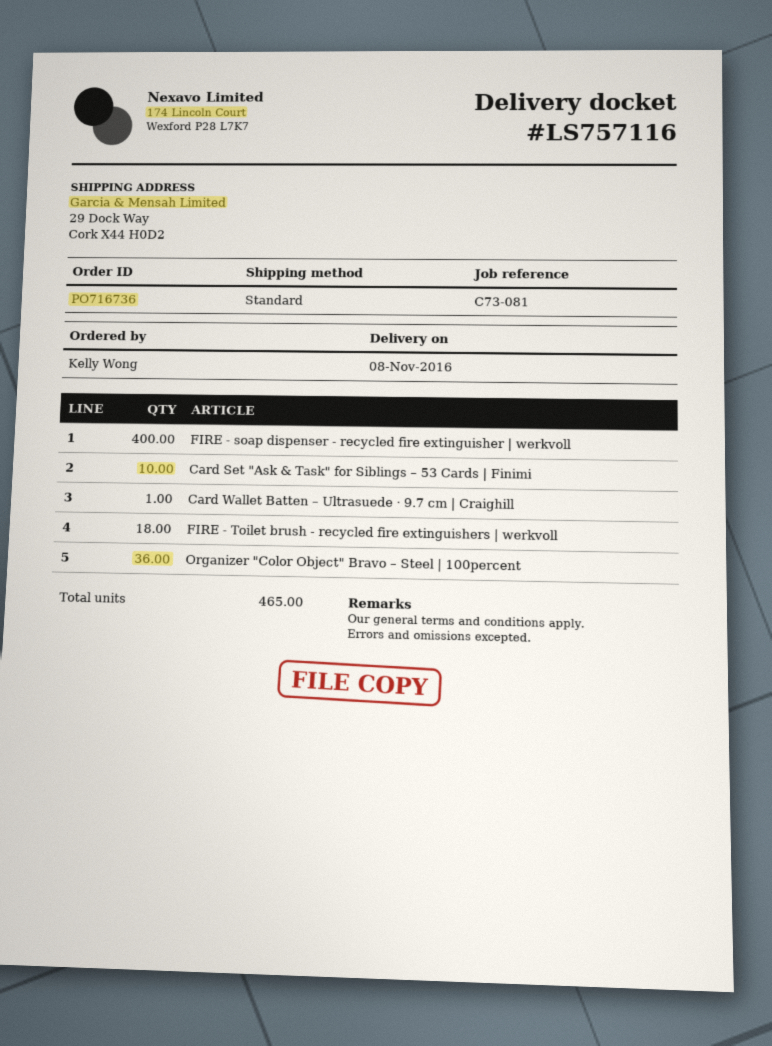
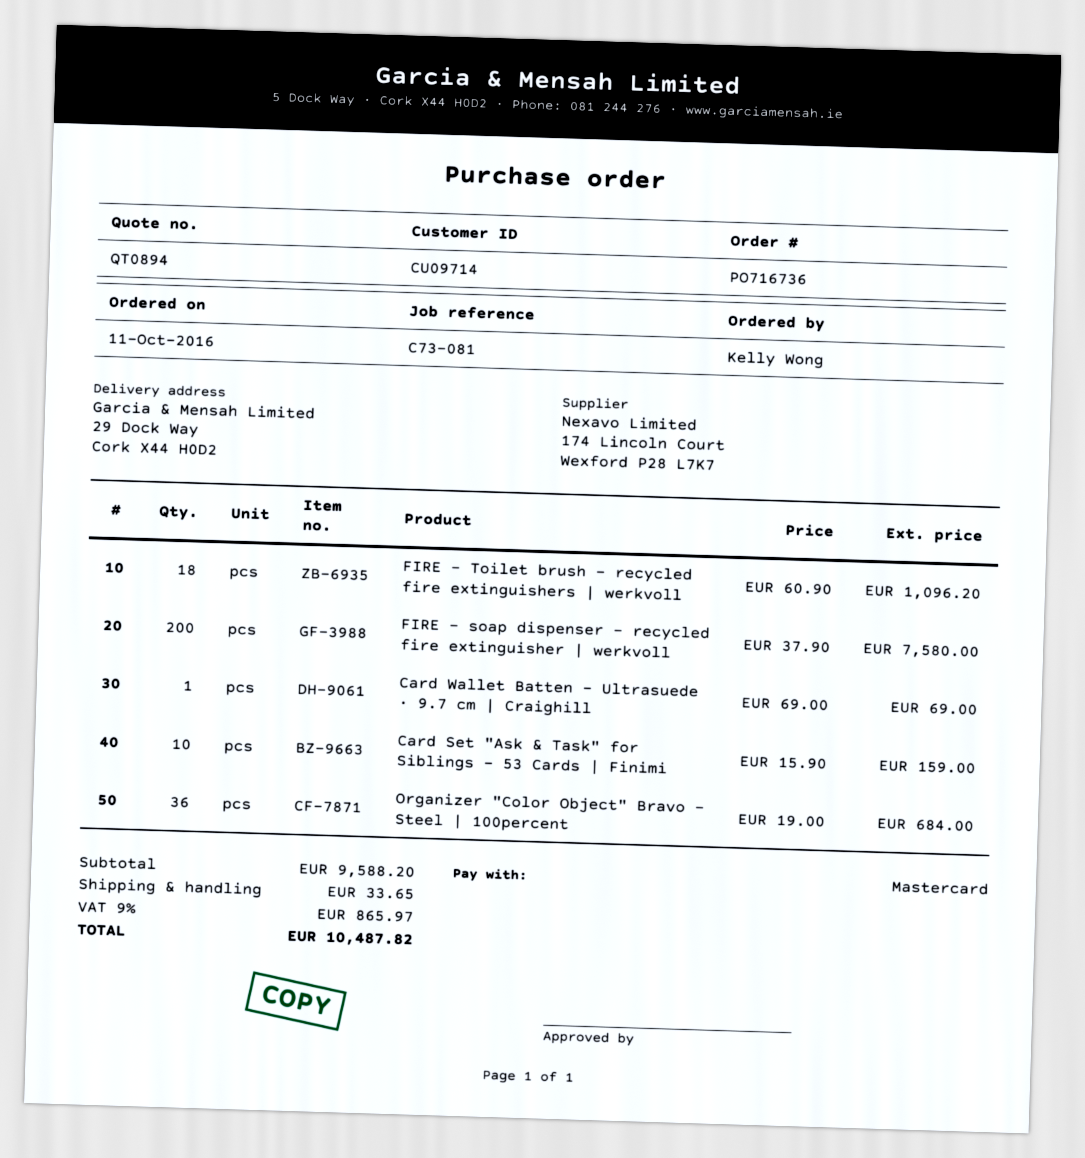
FIRE - soap dispenser - recycled fire extinguisher | werkvoll: 400 -> 200

